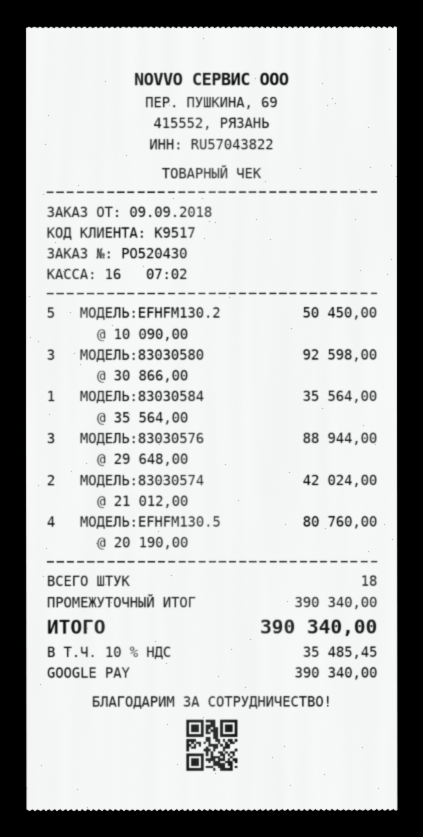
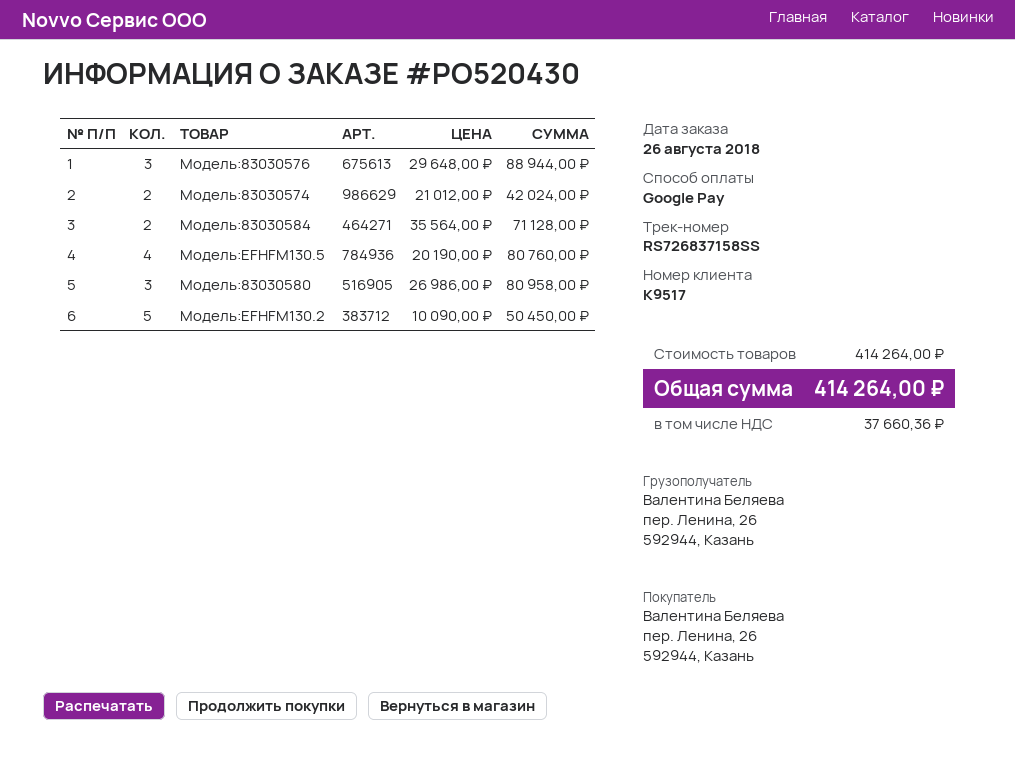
order date: 2018-09-09 -> 2018-08-26
МОДЕЛЬ:83030580: 3 x 30866.00 = 92598.00 -> 3 x 26986.00 = 80958.00
МОДЕЛЬ:83030584: 1 x 35564.00 = 35564.00 -> 2 x 35564.00 = 71128.00
subtotal: 390340.00 -> 414264.00
tax: 35485.45 -> 37660.36
total: 390340.00 -> 414264.00

